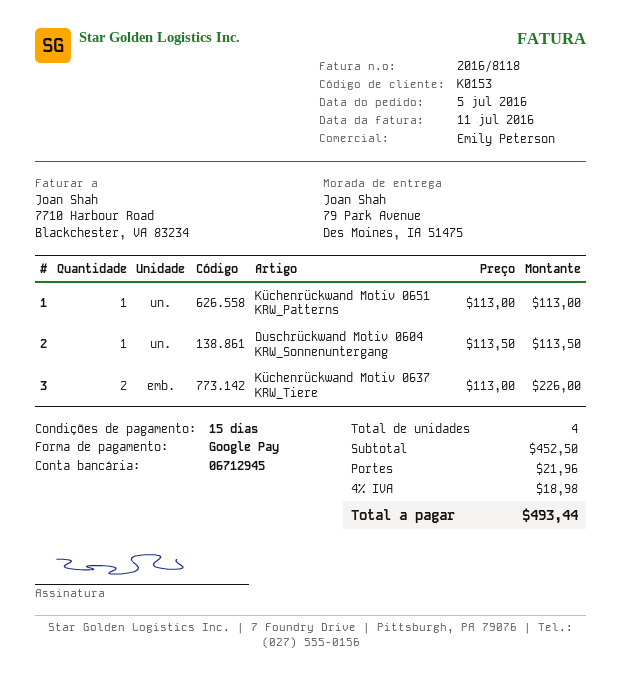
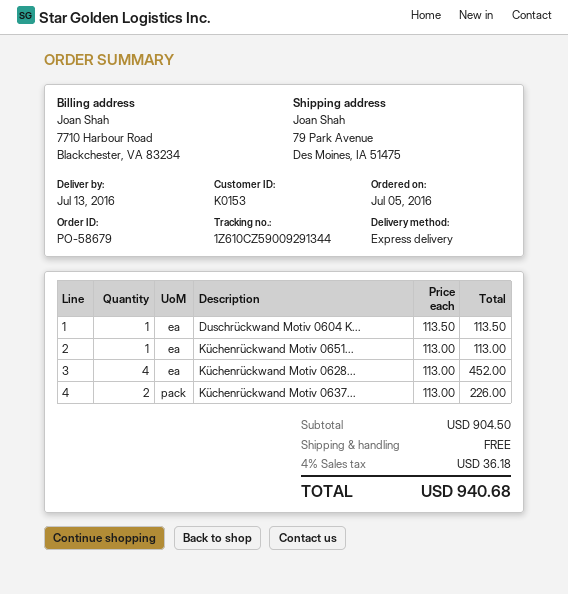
Küchenrückwand Motiv 0628...: none -> 4 x 113.00 = 452.00
subtotal: 452.50 -> 904.50
shipping: 21.96 -> 0.00
tax: 4% = 18.98 -> 4% = 36.18
total: 493.44 -> 940.68

